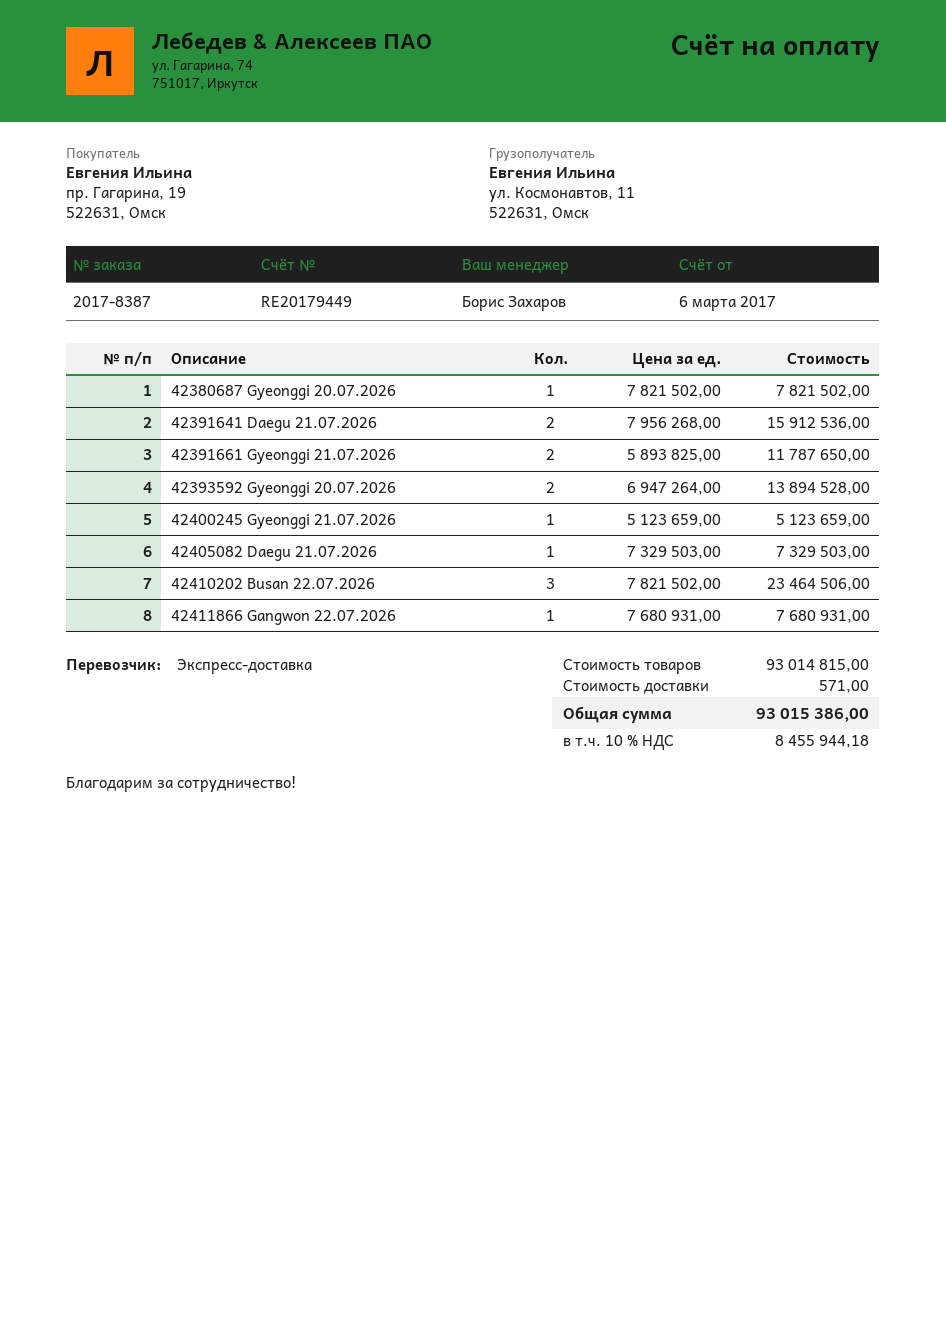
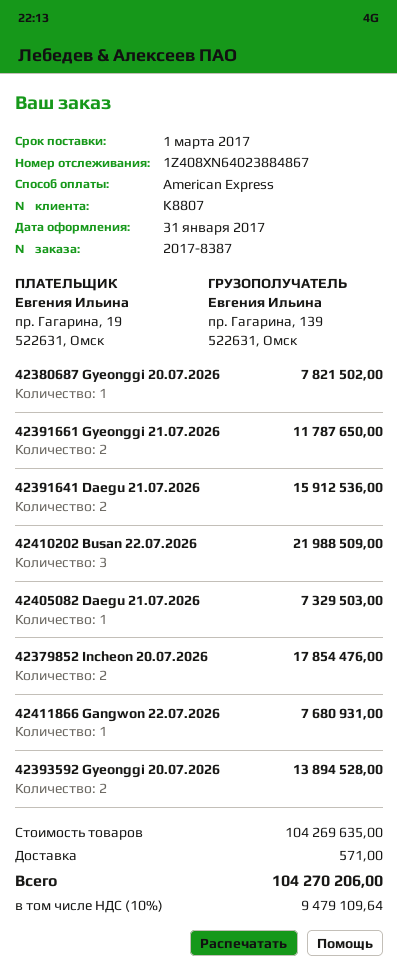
ship to: ул. Космонавтов, 11, 522631, Омск -> пр. Гагарина, 139, 522631, Омск
42400245 Gyeonggi 21.07.2026: 1 for 5123659.00 -> none
42410202 Busan 22.07.2026: 3 for 23464506.00 -> 3 for 21988509.00
42379852 Incheon 20.07.2026: none -> 2 for 17854476.00
subtotal: 93014815.00 -> 104269635.00
tax: 10% = 8455944.18 -> 10% = 9479109.64
total: 93015386.00 -> 104270206.00

